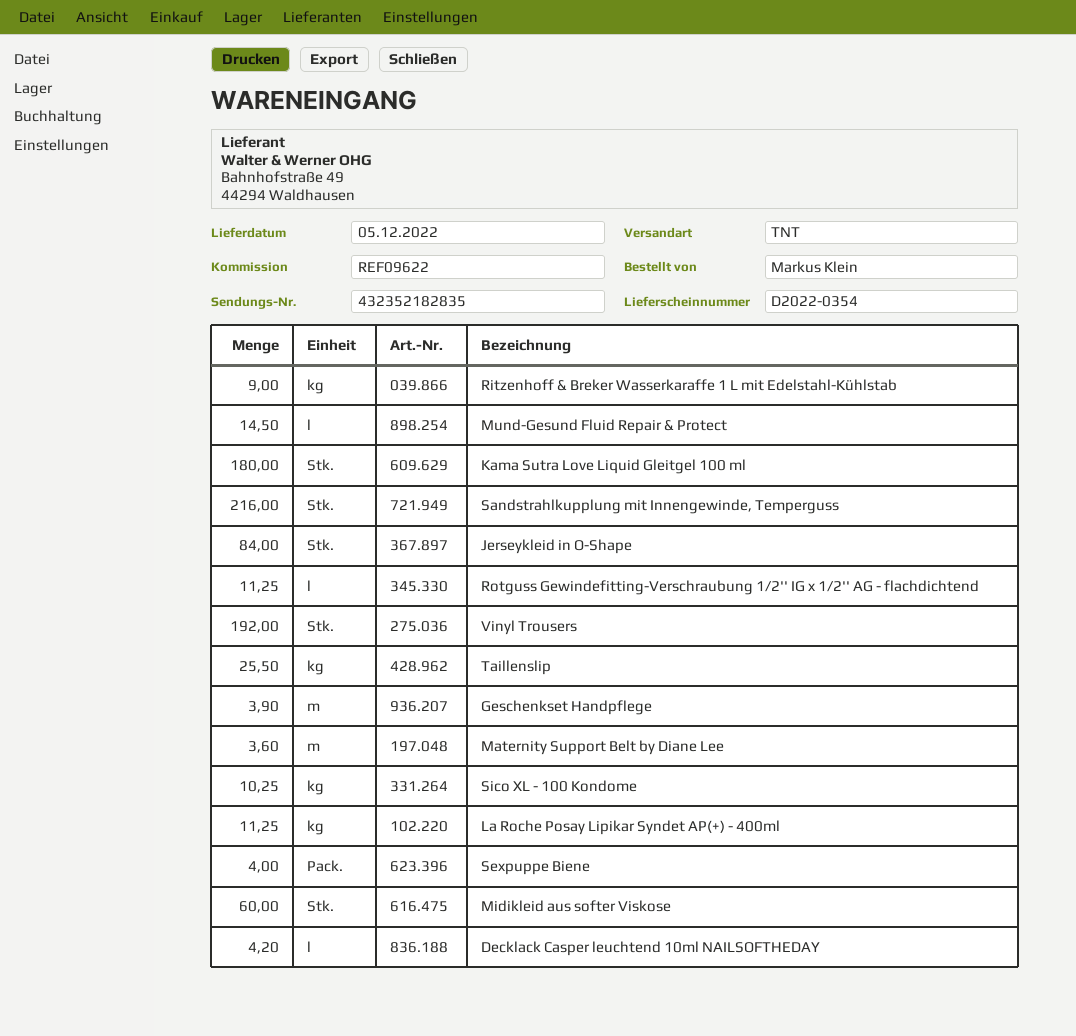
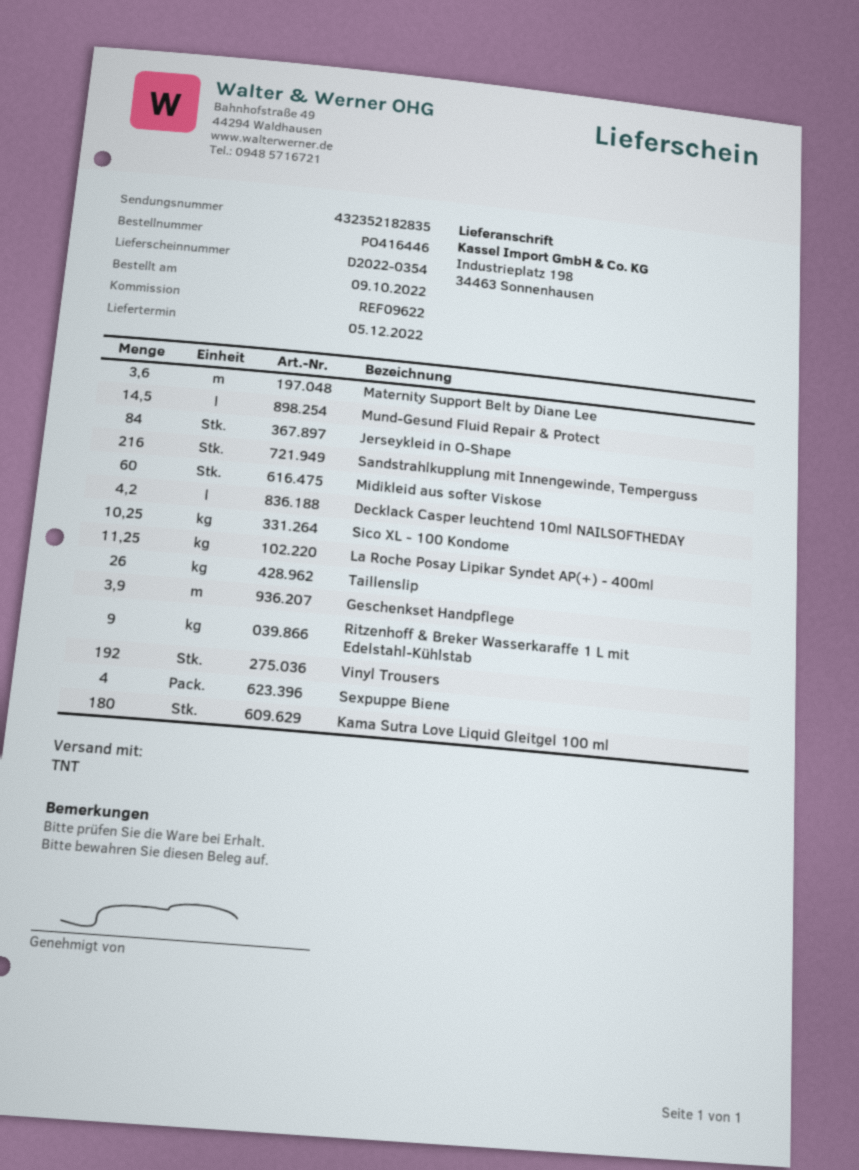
Rotguss Gewindefitting-Verschraubung 1/2'' IG x 1/2'' AG - flachdichtend: 11.25 -> none
Taillenslip: 25.5 -> 26

